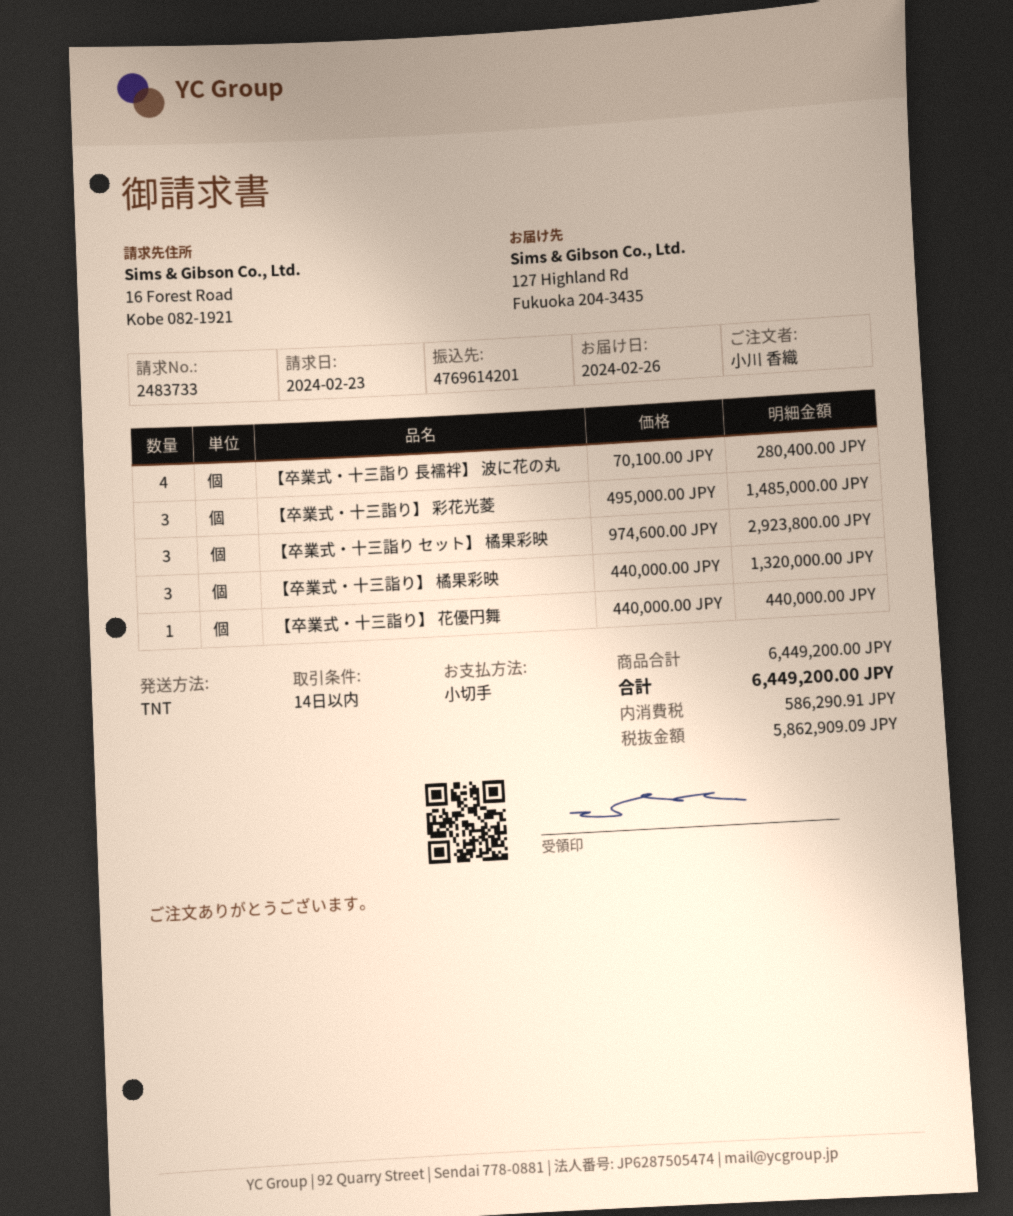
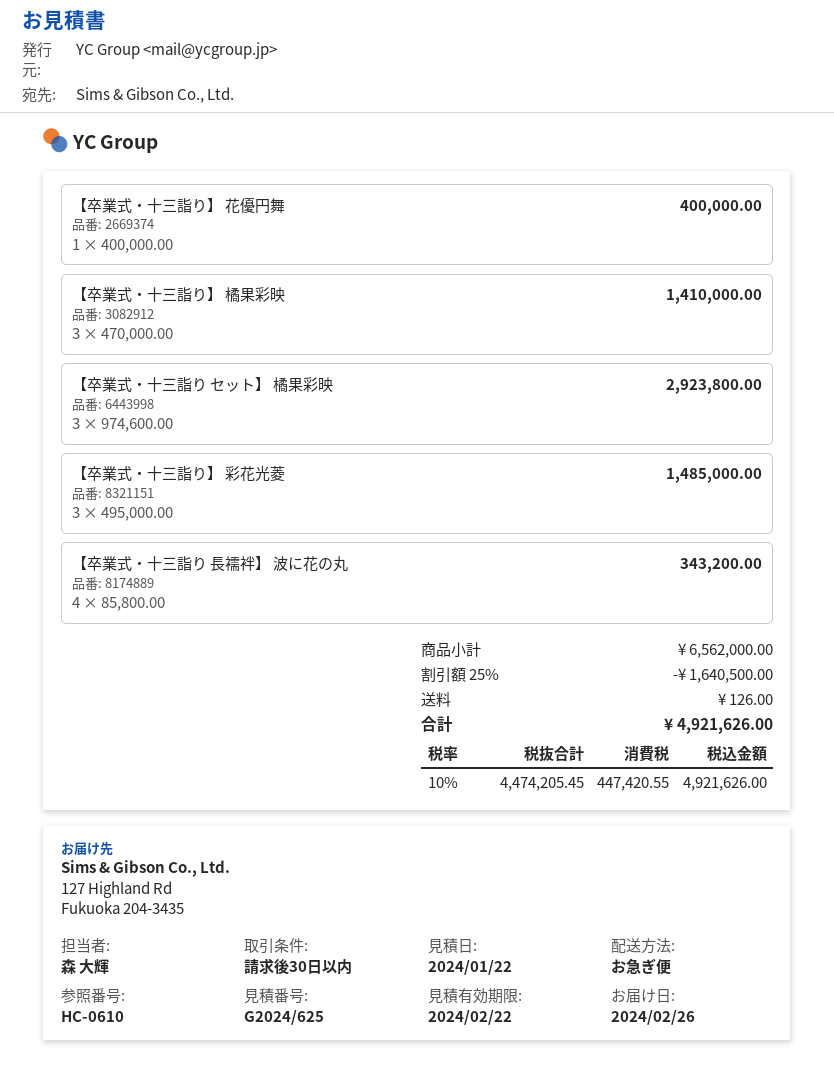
payment terms: 14 days -> 30 days
shipping method: TNT -> express
【卒業式・十三詣り 長襦袢】 波に花の丸: 4 x 70100.00 = 280400.00 -> 4 x 85800.00 = 343200.00
【卒業式・十三詣り】 橘果彩映: 3 x 440000.00 = 1320000.00 -> 3 x 470000.00 = 1410000.00
【卒業式・十三詣り】 花優円舞: 1 x 440000.00 = 440000.00 -> 1 x 400000.00 = 400000.00
subtotal: 6449200.00 -> 6562000.00
discount: none -> 25% = 1640500.00
shipping: none -> 126.00
net: 5862909.09 -> 4474205.45
tax: 586290.91 -> 447420.55
total: 6449200.00 -> 4921626.00

